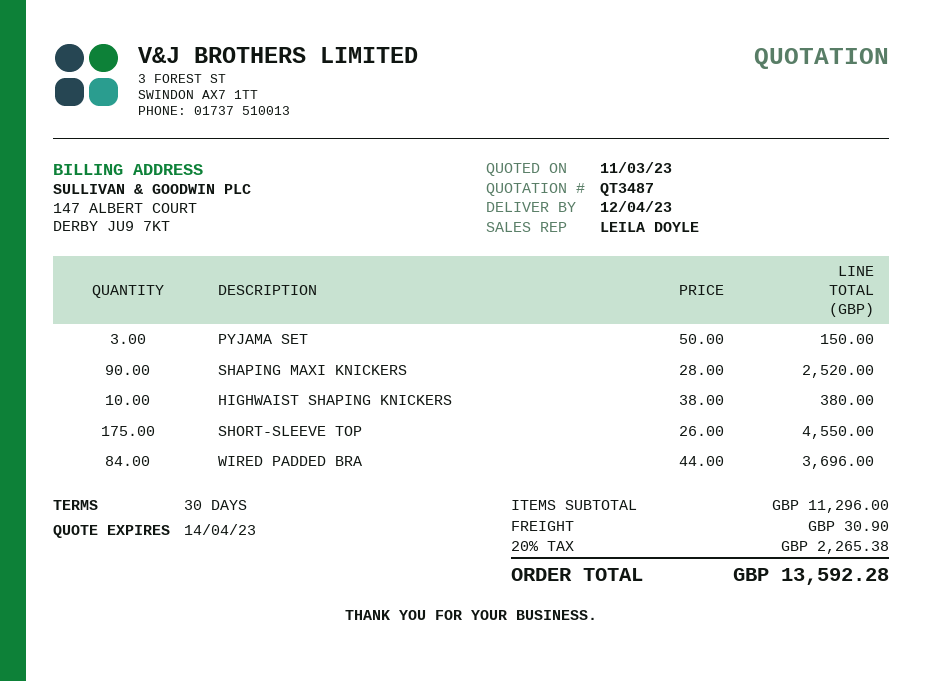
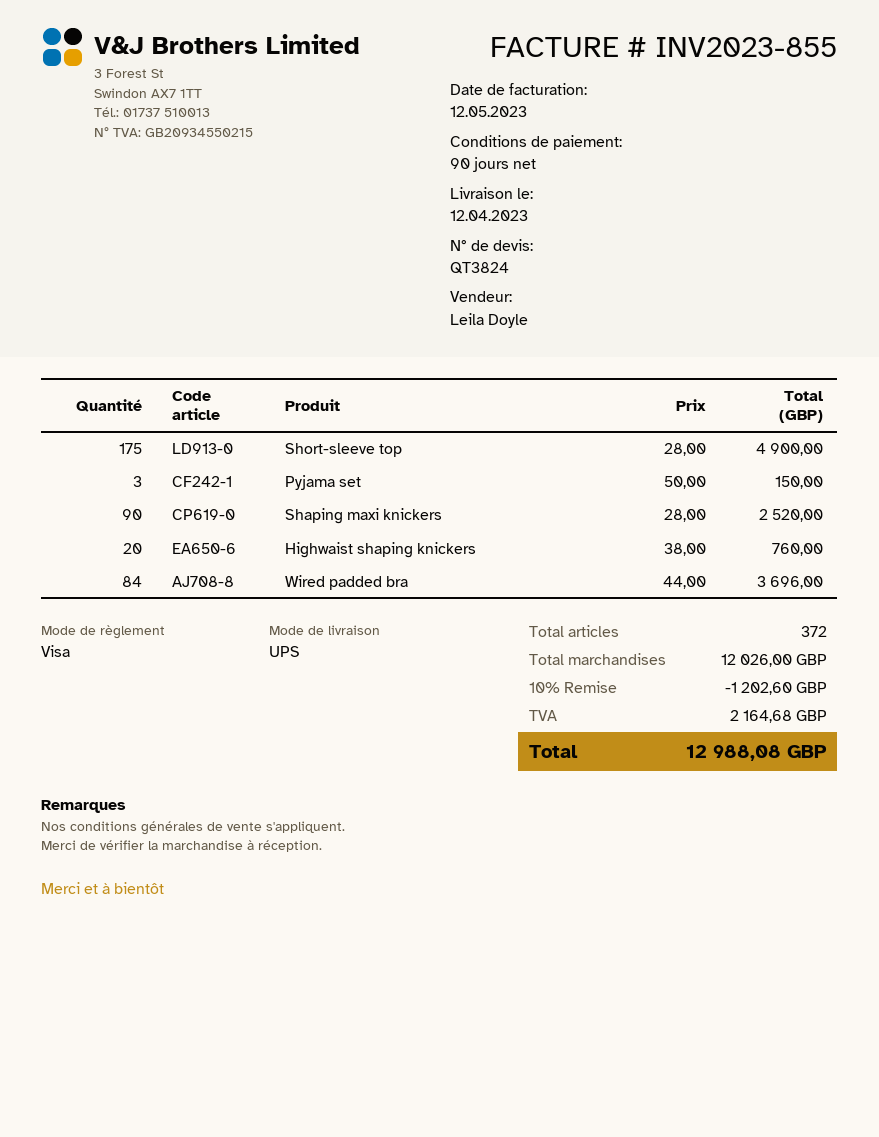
quote number: QT3487 -> QT3824
payment terms: 30 days -> 90 days
HIGHWAIST SHAPING KNICKERS: 10 x 38.00 = 380.00 -> 20 x 38.00 = 760.00
SHORT-SLEEVE TOP: 175 x 26.00 = 4550.00 -> 175 x 28.00 = 4900.00
subtotal: 11296.00 -> 12026.00
discount: none -> 10% = 1202.60
shipping: 30.90 -> none
tax: 2265.38 -> 2164.68
total: 13592.28 -> 12988.08

